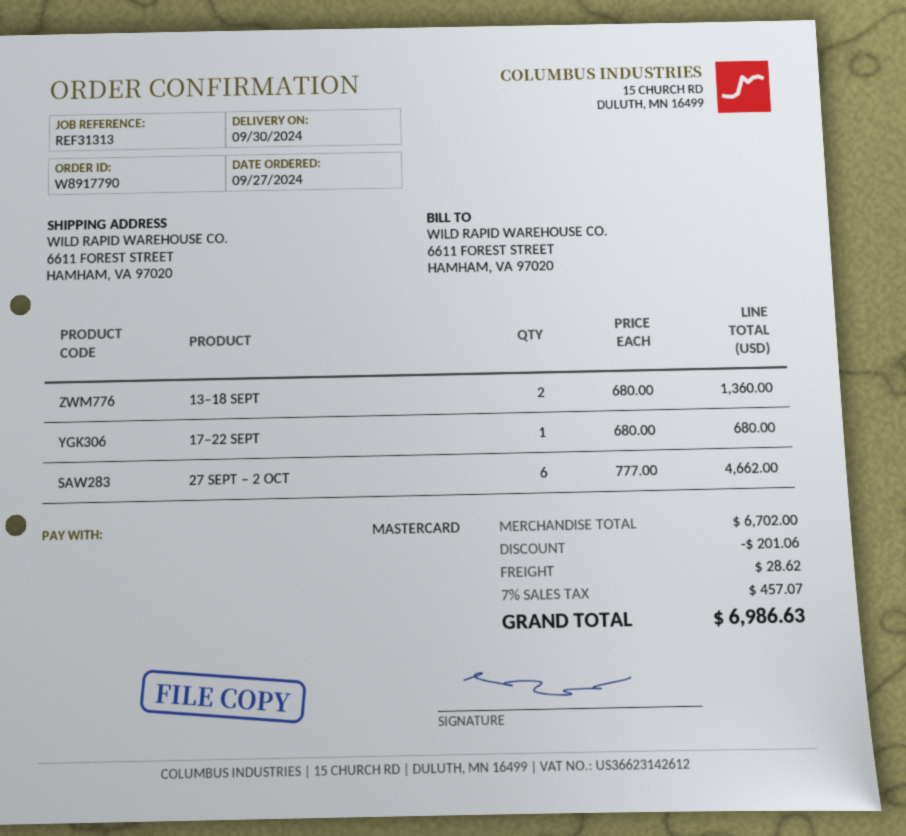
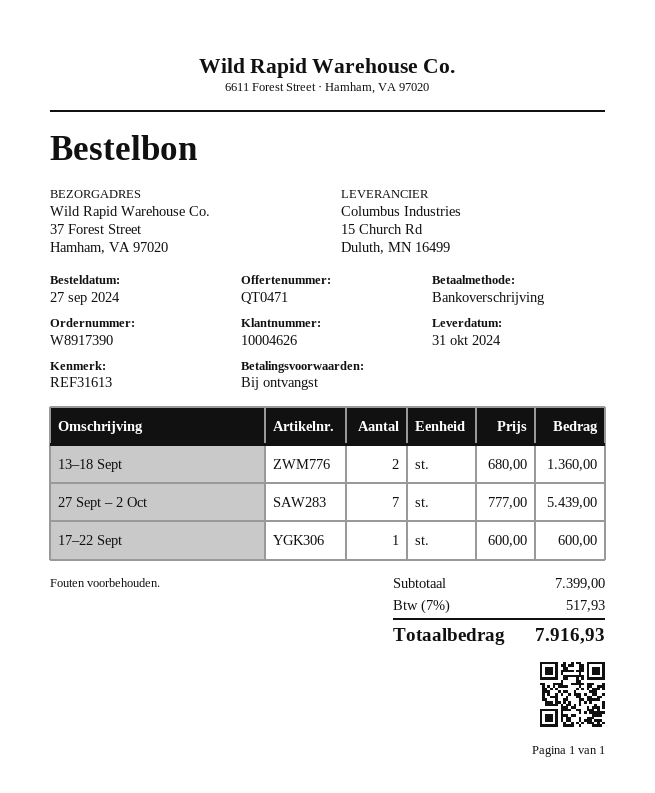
order number: W8917790 -> W8917390
delivery date: 2024-09-30 -> 2024-10-31
reference: REF31313 -> REF31613
payment method: Mastercard -> bank transfer
ship to: 6611 FOREST STREET, HAMHAM, VA 97020 -> 37 Forest Street, Hamham, VA 97020
17–22 SEPT: 1 x 680.00 = 680.00 -> 1 x 600.00 = 600.00
27 SEPT – 2 OCT: 6 x 777.00 = 4662.00 -> 7 x 777.00 = 5439.00
subtotal: 6702.00 -> 7399.00
discount: 201.06 -> none
shipping: 28.62 -> none
tax: 7% = 457.07 -> 7% = 517.93
total: 6986.63 -> 7916.93

